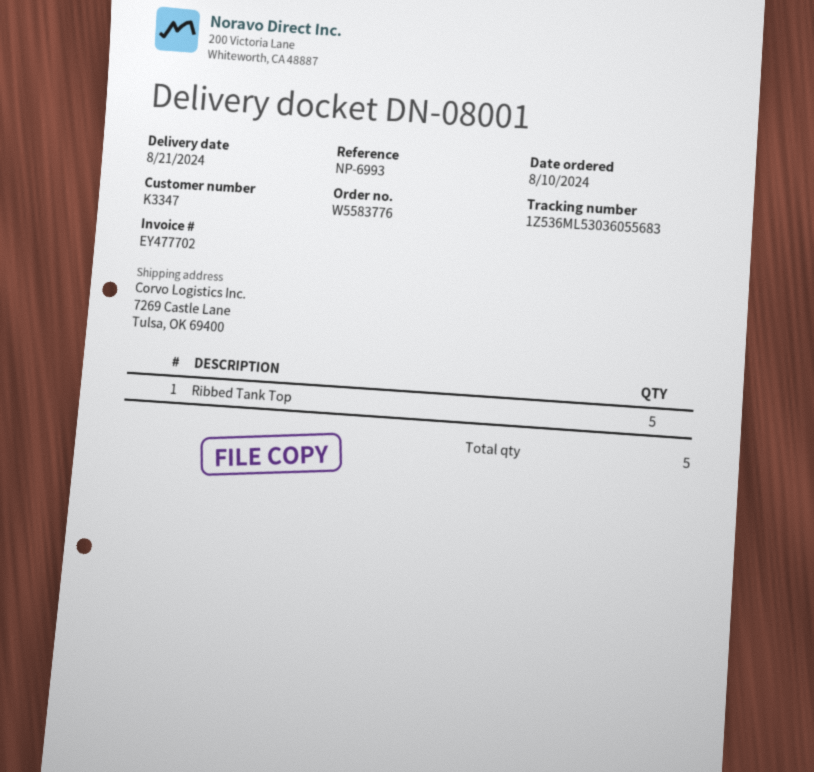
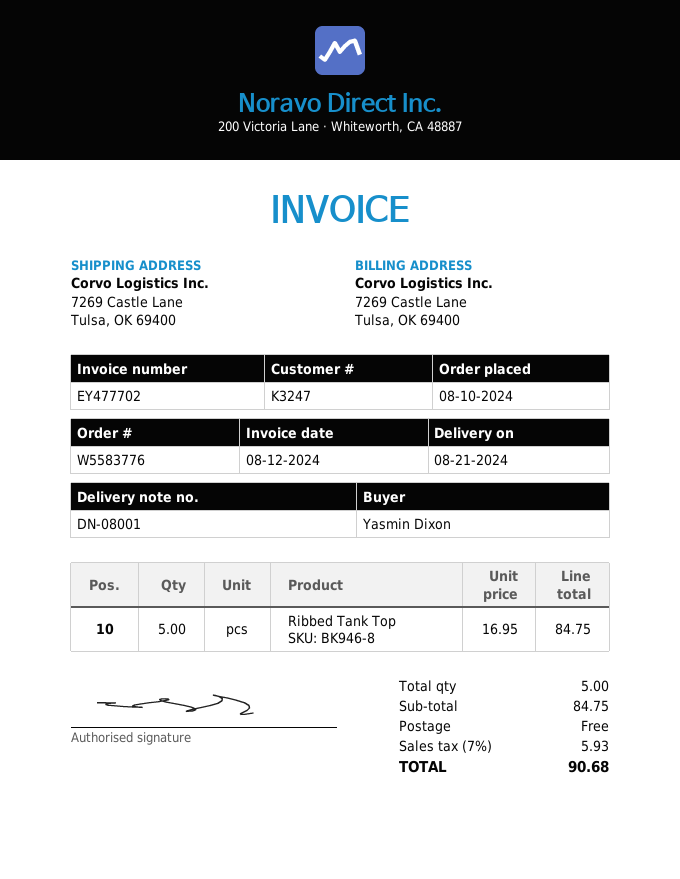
customer number: K3347 -> K3247

